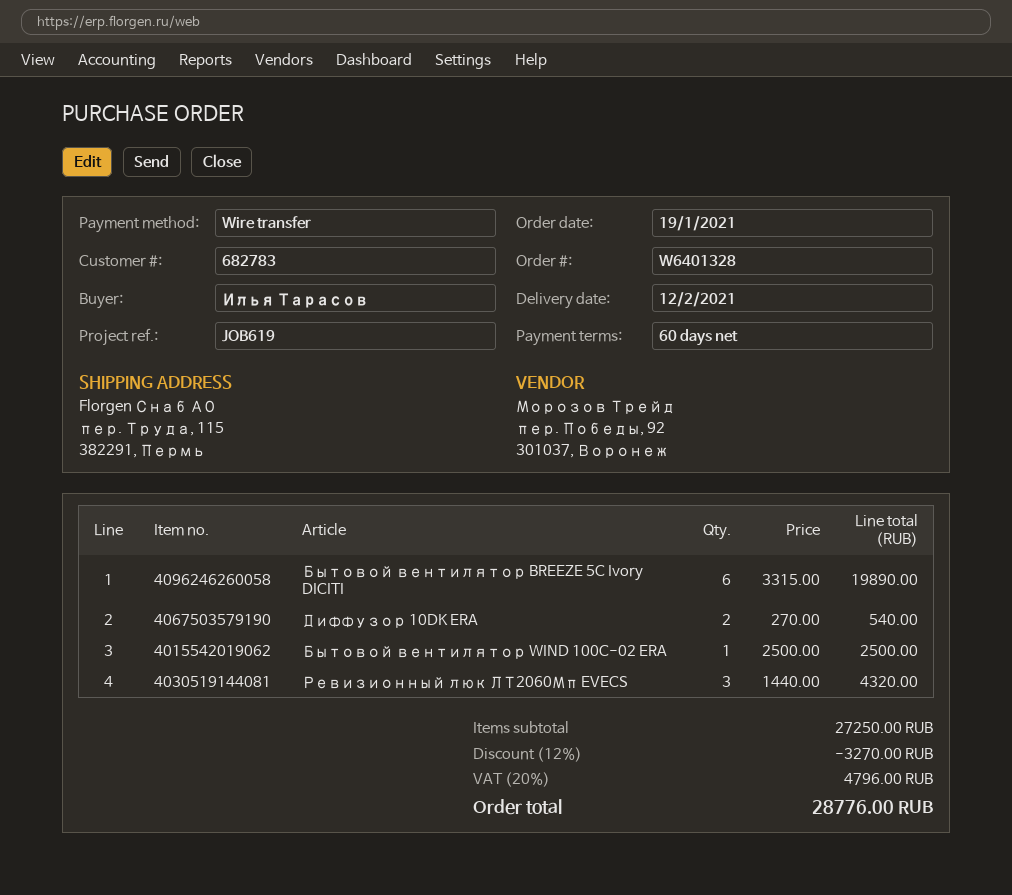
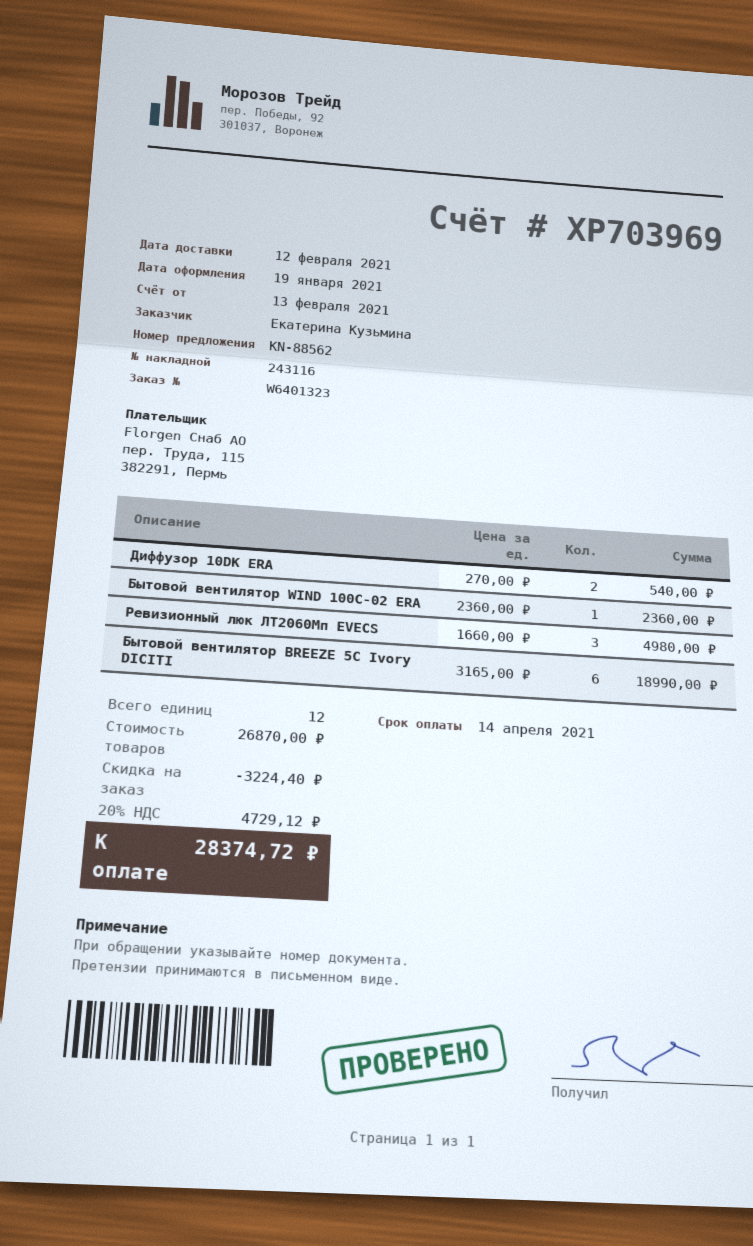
order number: W6401328 -> W6401323
ordered by: Илья Тарасов -> Екатерина Кузьмина
Бытовой вентилятор BREEZE 5C Ivory DICITI: 6 x 3315.00 = 19890.00 -> 6 x 3165.00 = 18990.00
Бытовой вентилятор WIND 100C-02 ERA: 1 x 2500.00 = 2500.00 -> 1 x 2360.00 = 2360.00
Ревизионный люк ЛТ2060Мп EVECS: 3 x 1440.00 = 4320.00 -> 3 x 1660.00 = 4980.00
subtotal: 27250.00 -> 26870.00
discount: 3270.00 -> 3224.40
tax: 20% = 4796.00 -> 20% = 4729.12
total: 28776.00 -> 28374.72

